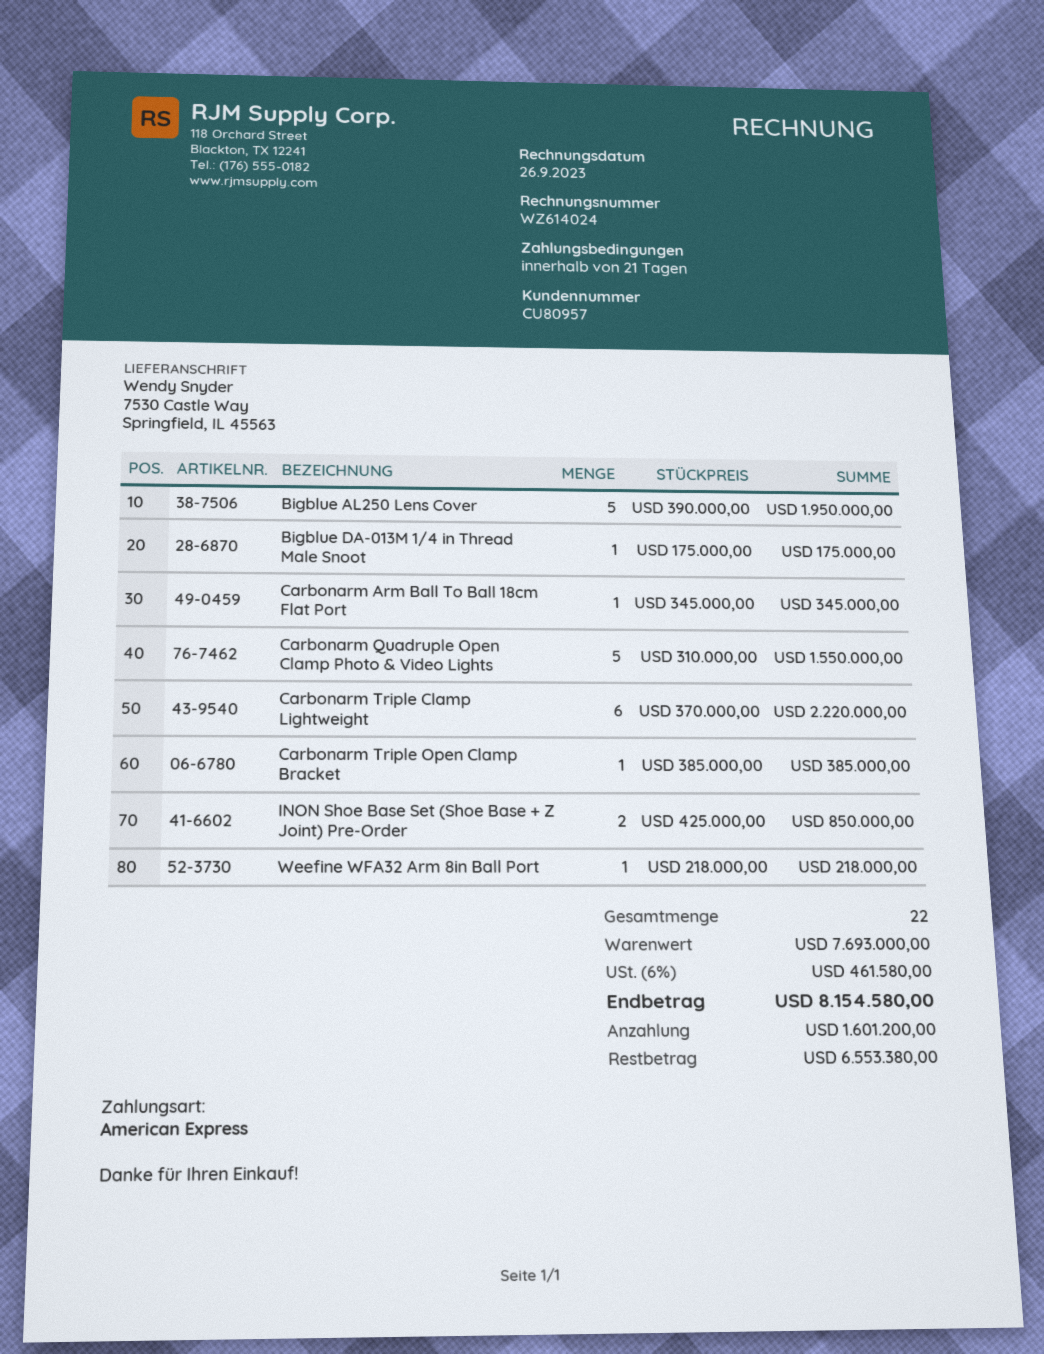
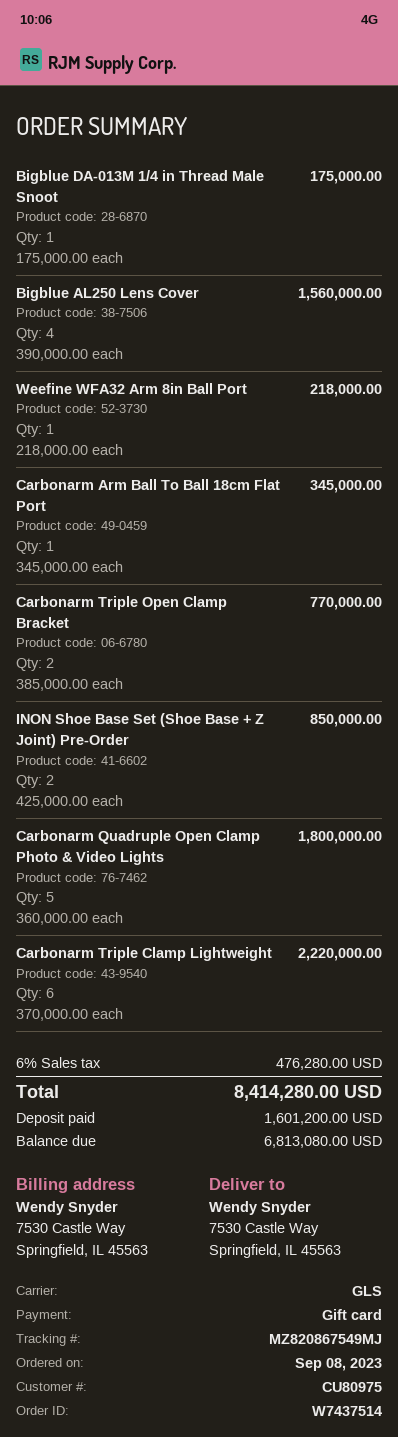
customer number: CU80957 -> CU80975
payment method: American Express -> gift card
Bigblue AL250 Lens Cover: 5 x 390000.00 = 1950000.00 -> 4 x 390000.00 = 1560000.00
Carbonarm Quadruple Open Clamp Photo & Video Lights: 5 x 310000.00 = 1550000.00 -> 5 x 360000.00 = 1800000.00
Carbonarm Triple Open Clamp Bracket: 1 x 385000.00 = 385000.00 -> 2 x 385000.00 = 770000.00
tax: 6% = 461580.00 -> 6% = 476280.00
total: 8154580.00 -> 8414280.00
balance: 6553380.00 -> 6813080.00

